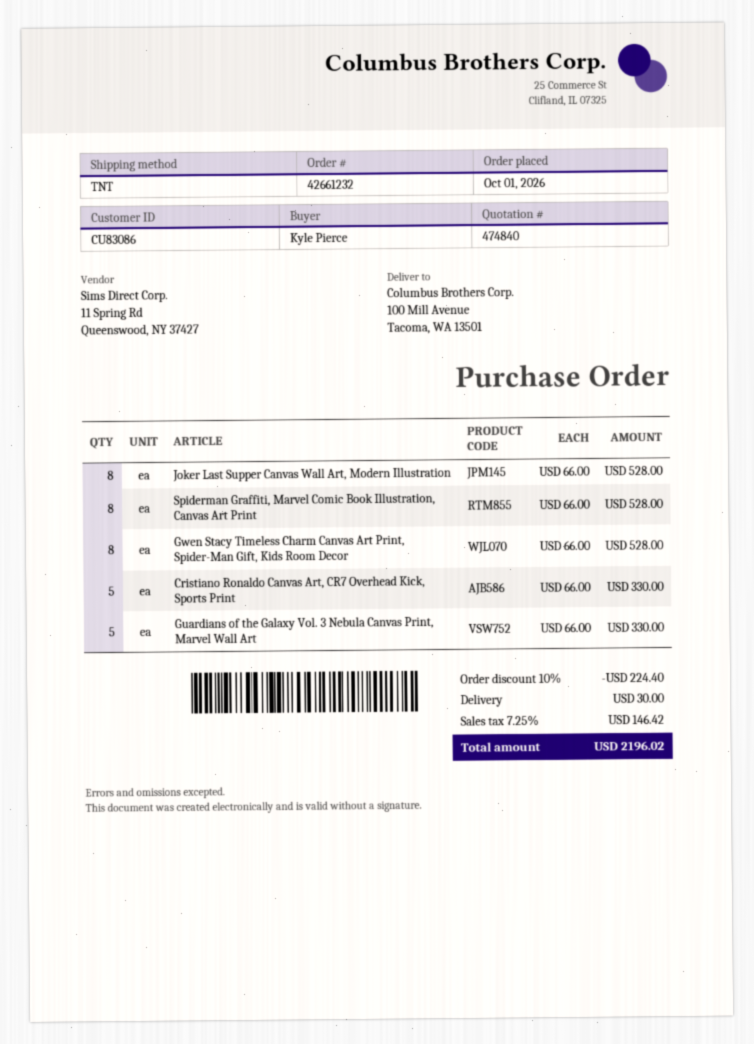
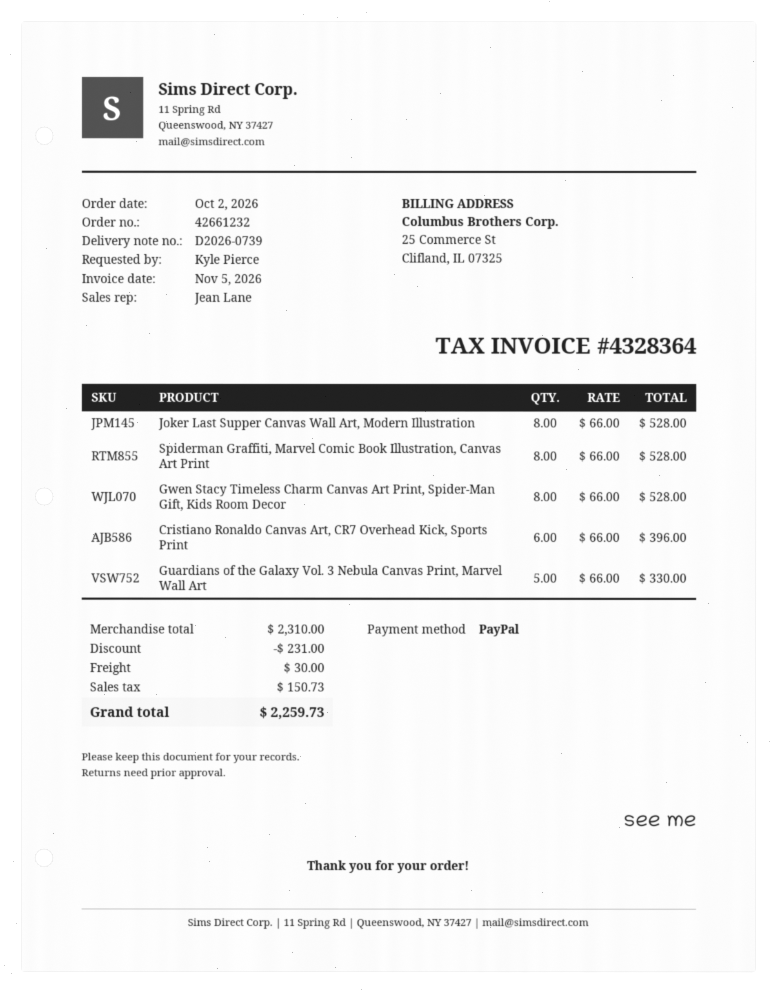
order date: 2026-10-01 -> 2026-10-02
Cristiano Ronaldo Canvas Art, CR7 Overhead Kick, Sports Print: 5 x 66.00 = 330.00 -> 6 x 66.00 = 396.00
discount: 224.40 -> 231.00
tax: 146.42 -> 150.73
total: 2196.02 -> 2259.73

